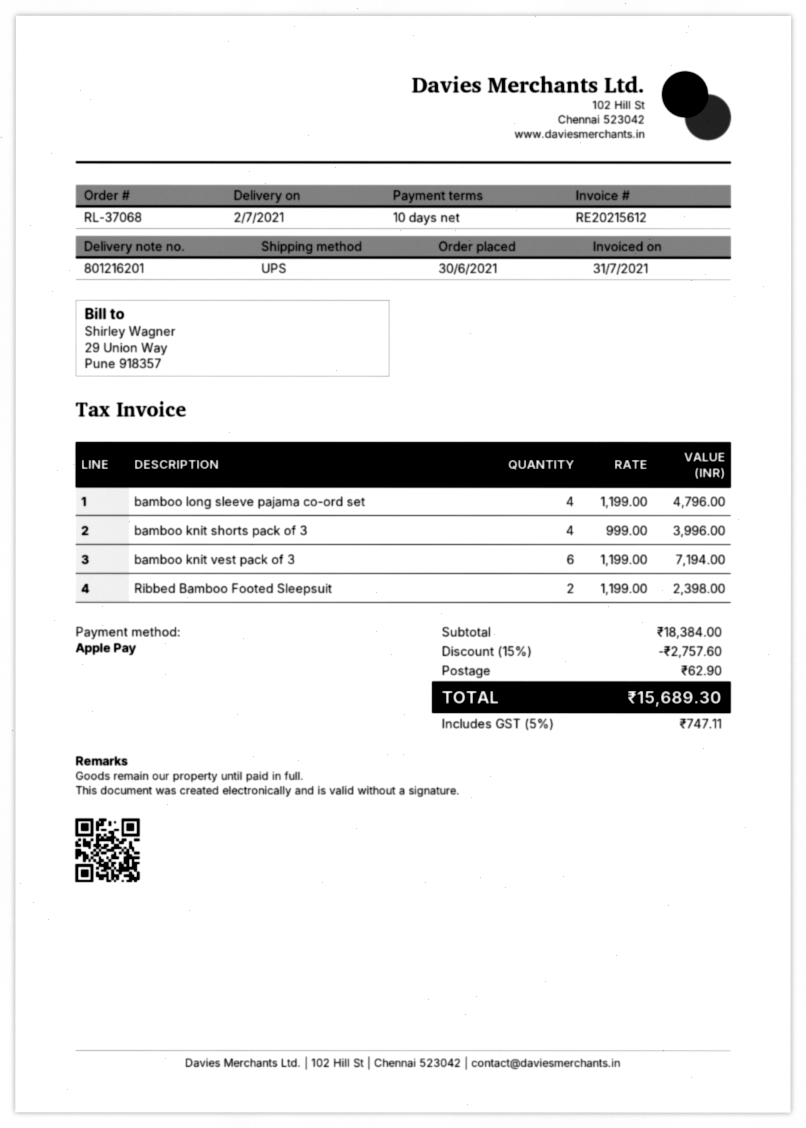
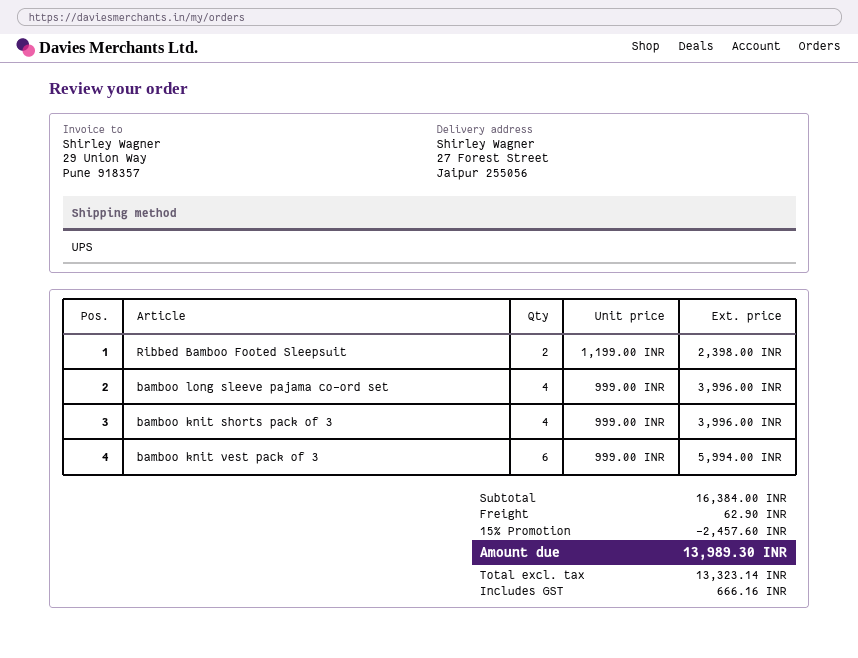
bamboo long sleeve pajama co-ord set: 4 x 1199.00 = 4796.00 -> 4 x 999.00 = 3996.00
bamboo knit vest pack of 3: 6 x 1199.00 = 7194.00 -> 6 x 999.00 = 5994.00
subtotal: 18384.00 -> 16384.00
discount: 15% = 2757.60 -> 15% = 2457.60
tax: 747.11 -> 666.16
total: 15689.30 -> 13989.30

